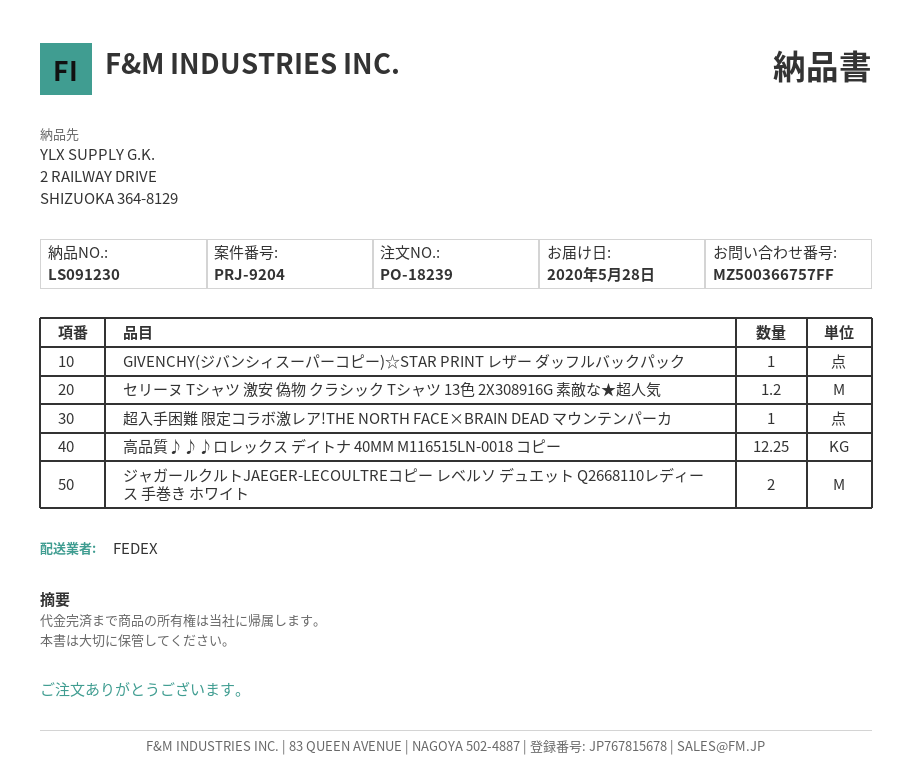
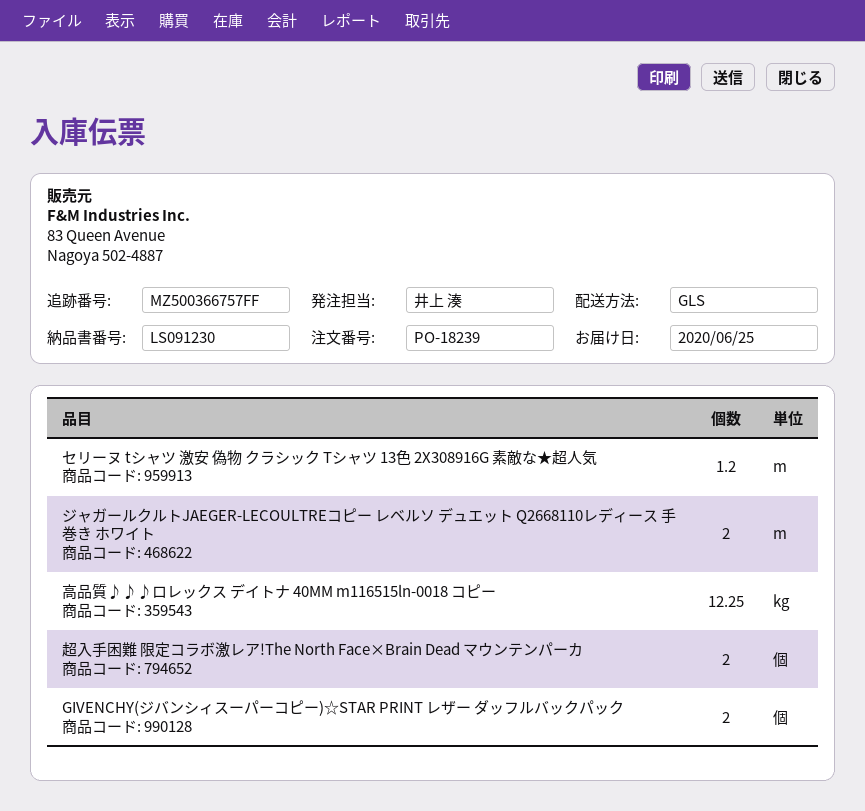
delivery date: 2020-05-28 -> 2020-06-25
shipping method: FedEx -> GLS
GIVENCHY(ジバンシィスーパーコピー)☆STAR PRINT レザー ダッフルバックパック: 1 -> 2
超入手困難 限定コラボ激レア!THE NORTH FACE×BRAIN DEAD マウンテンパーカ: 1 -> 2

